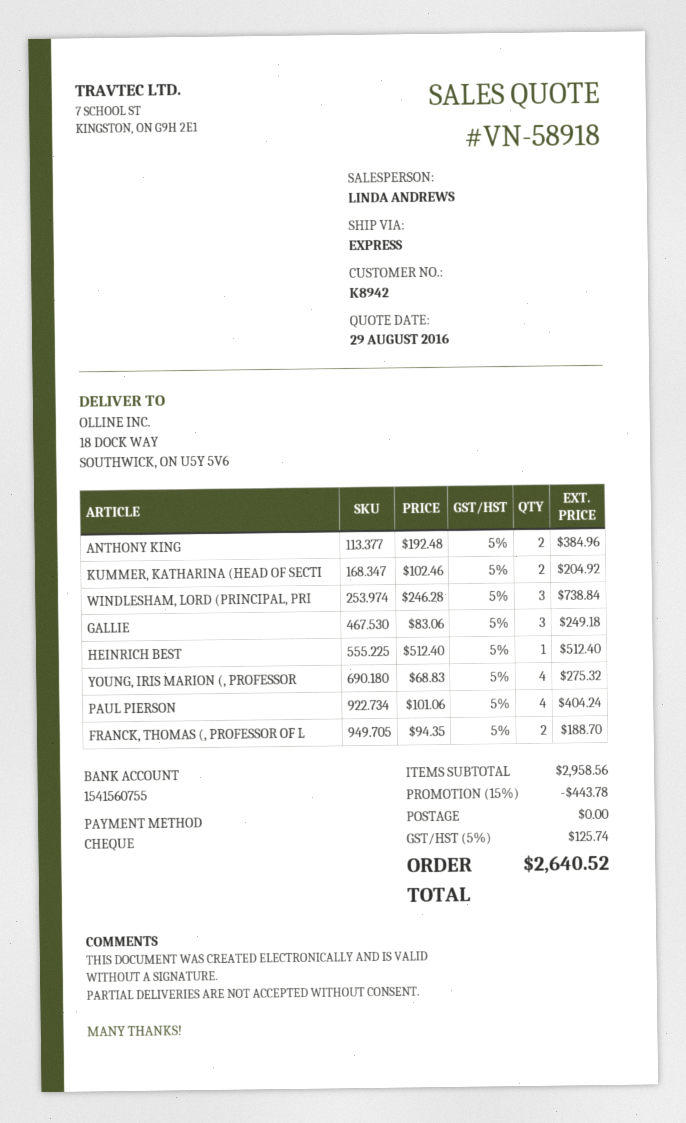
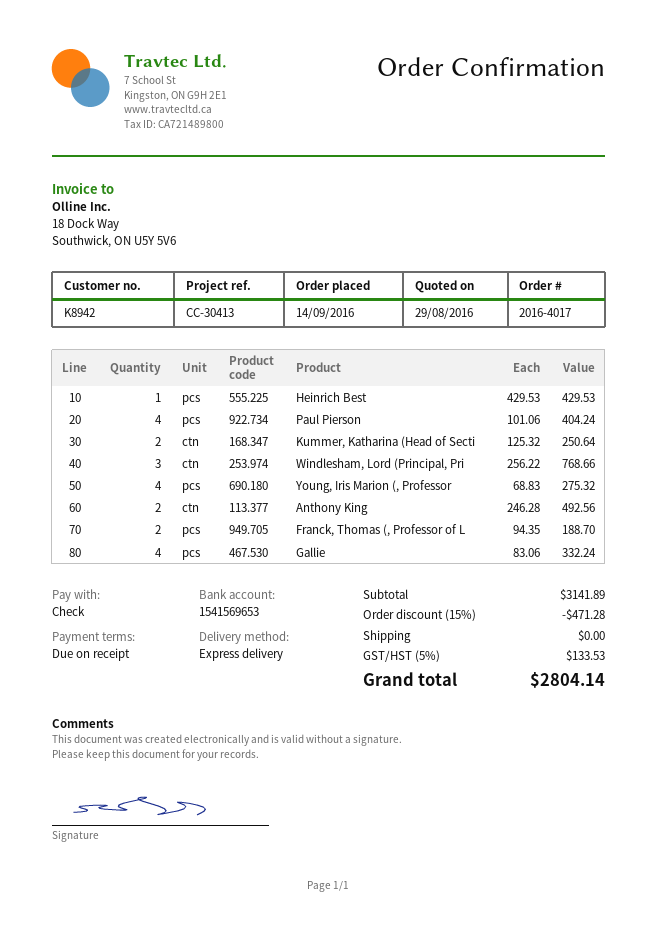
bank account: 1541560755 -> 1541569653
ANTHONY KING: 2 x 192.48 = 384.96 -> 2 x 246.28 = 492.56
KUMMER, KATHARINA (HEAD OF SECTI: 2 x 102.46 = 204.92 -> 2 x 125.32 = 250.64
WINDLESHAM, LORD (PRINCIPAL, PRI: 3 x 246.28 = 738.84 -> 3 x 256.22 = 768.66
GALLIE: 3 x 83.06 = 249.18 -> 4 x 83.06 = 332.24
HEINRICH BEST: 1 x 512.40 = 512.40 -> 1 x 429.53 = 429.53
subtotal: 2958.56 -> 3141.89
discount: 15% = 443.78 -> 15% = 471.28
tax: 5% = 125.74 -> 5% = 133.53
total: 2640.52 -> 2804.14

